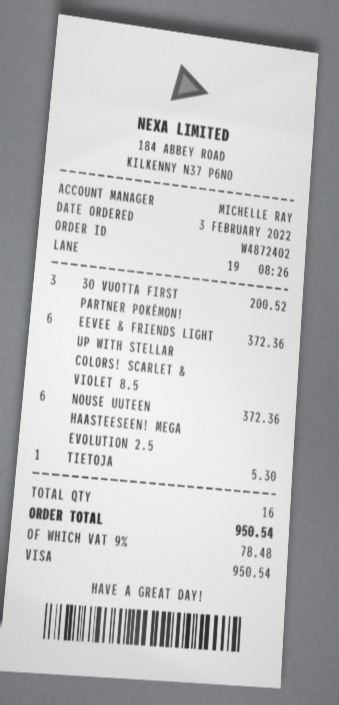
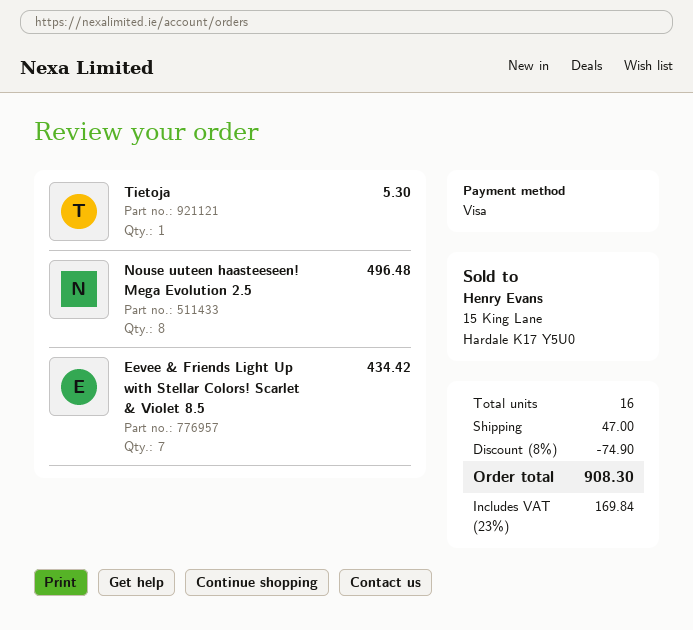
30 VUOTTA FIRST PARTNER POKÉMON!: 3 for 200.52 -> none
EEVEE & FRIENDS LIGHT UP WITH STELLAR COLORS! SCARLET & VIOLET 8.5: 6 for 372.36 -> 7 for 434.42
NOUSE UUTEEN HAASTEESEEN! MEGA EVOLUTION 2.5: 6 for 372.36 -> 8 for 496.48
discount: none -> 8% = 74.90
shipping: none -> 47.00
tax: 9% = 78.48 -> 23% = 169.84
total: 950.54 -> 908.30

